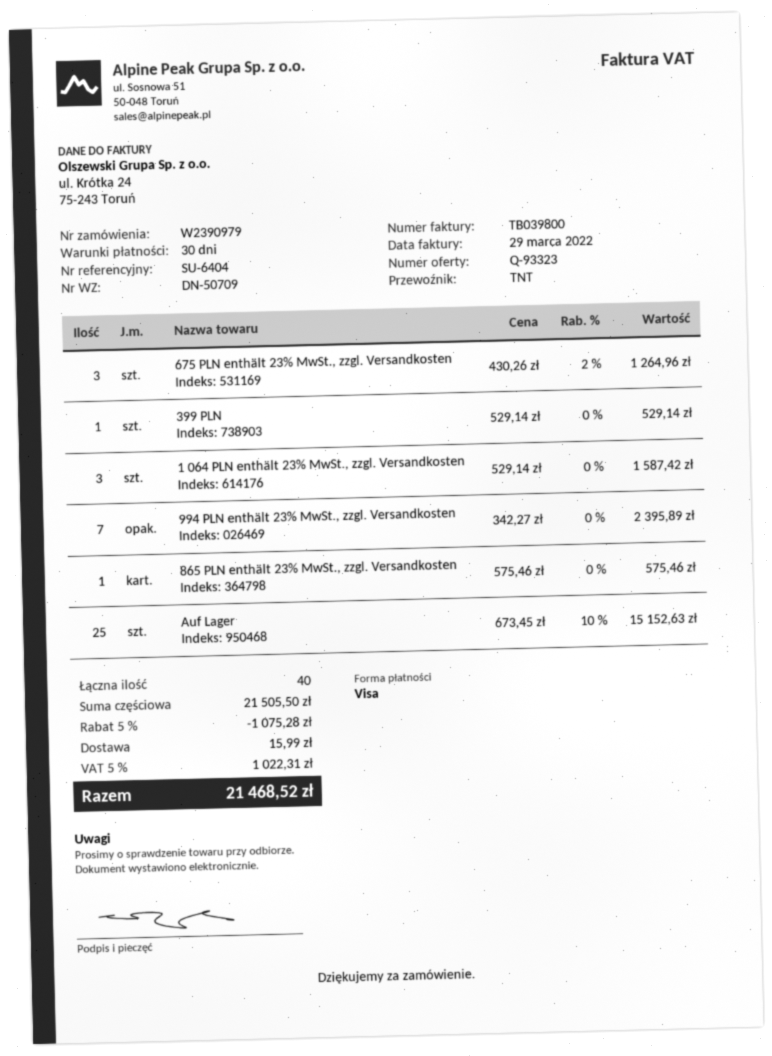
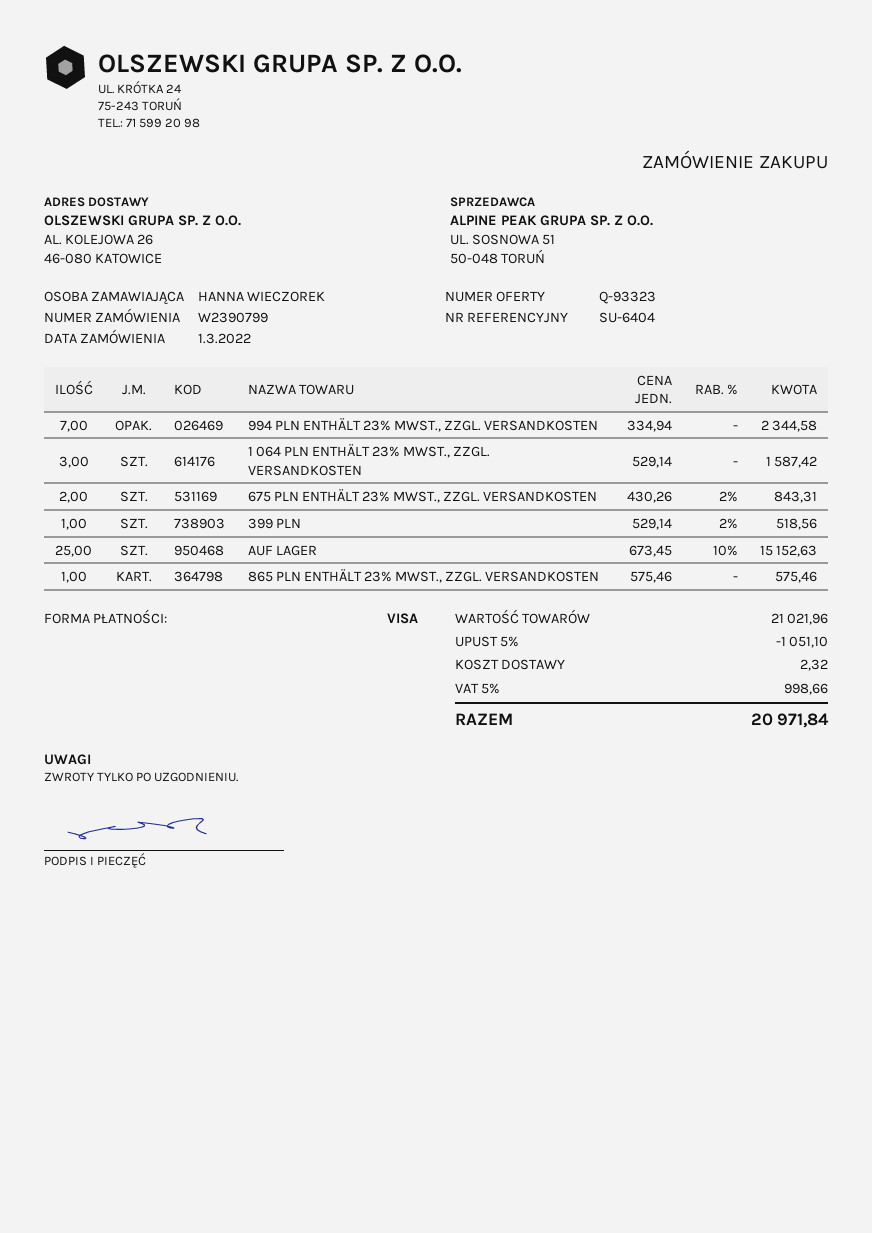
order number: W2390979 -> W2390799
675 PLN enthält 23% MwSt., zzgl. Versandkosten: 3 x 430.26 - 2% = 1264.96 -> 2 x 430.26 - 2% = 843.31
399 PLN: 1 x 529.14 = 529.14 -> 1 x 529.14 - 2% = 518.56
994 PLN enthält 23% MwSt., zzgl. Versandkosten: 7 x 342.27 = 2395.89 -> 7 x 334.94 = 2344.58
subtotal: 21505.50 -> 21021.96
discount: 5% = 1075.28 -> 5% = 1051.10
shipping: 15.99 -> 2.32
tax: 5% = 1022.31 -> 5% = 998.66
total: 21468.52 -> 20971.84

